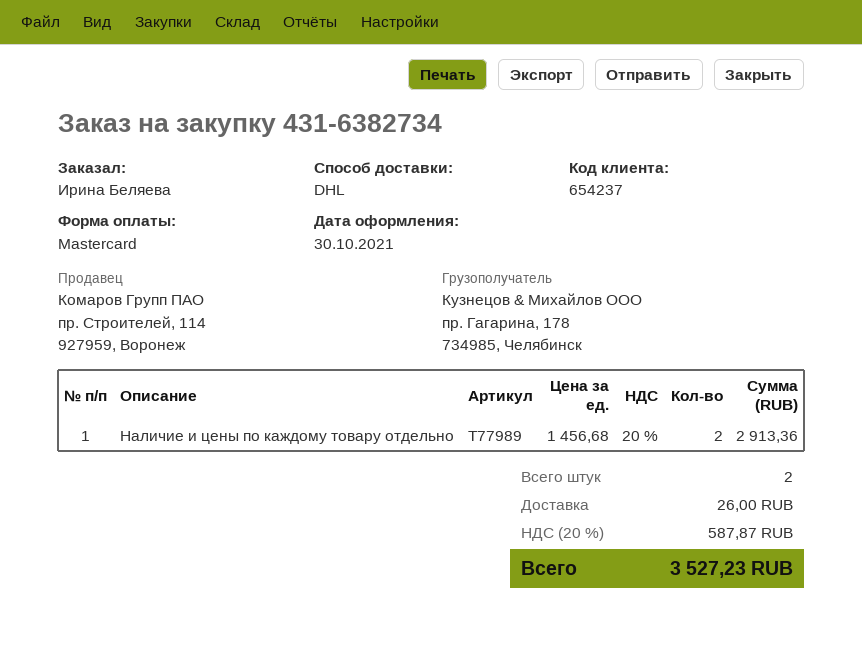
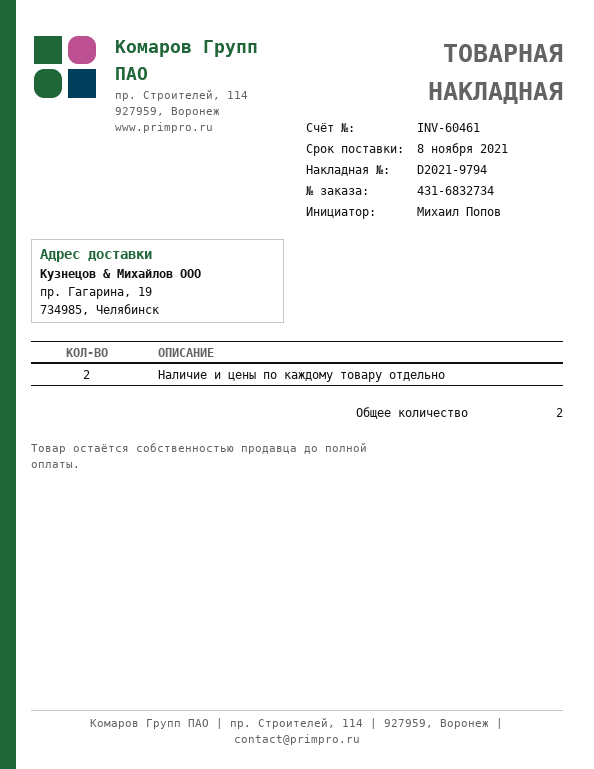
order number: 431-6382734 -> 431-6832734
ordered by: Ирина Беляева -> Михаил Попов
ship to: пр. Гагарина, 178, 734985, Челябинск -> пр. Гагарина, 19, 734985, Челябинск

